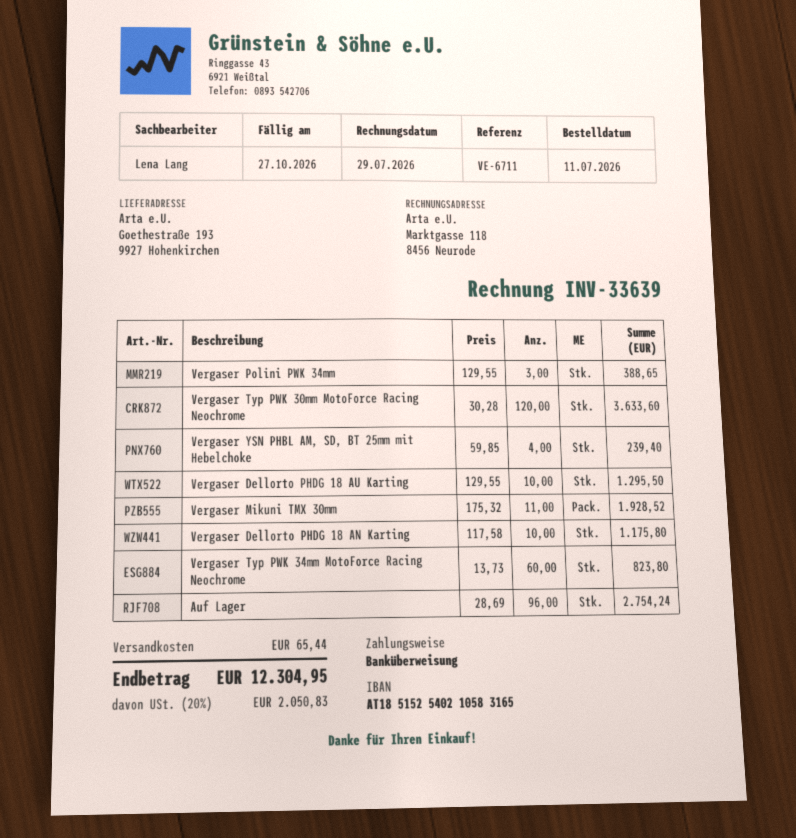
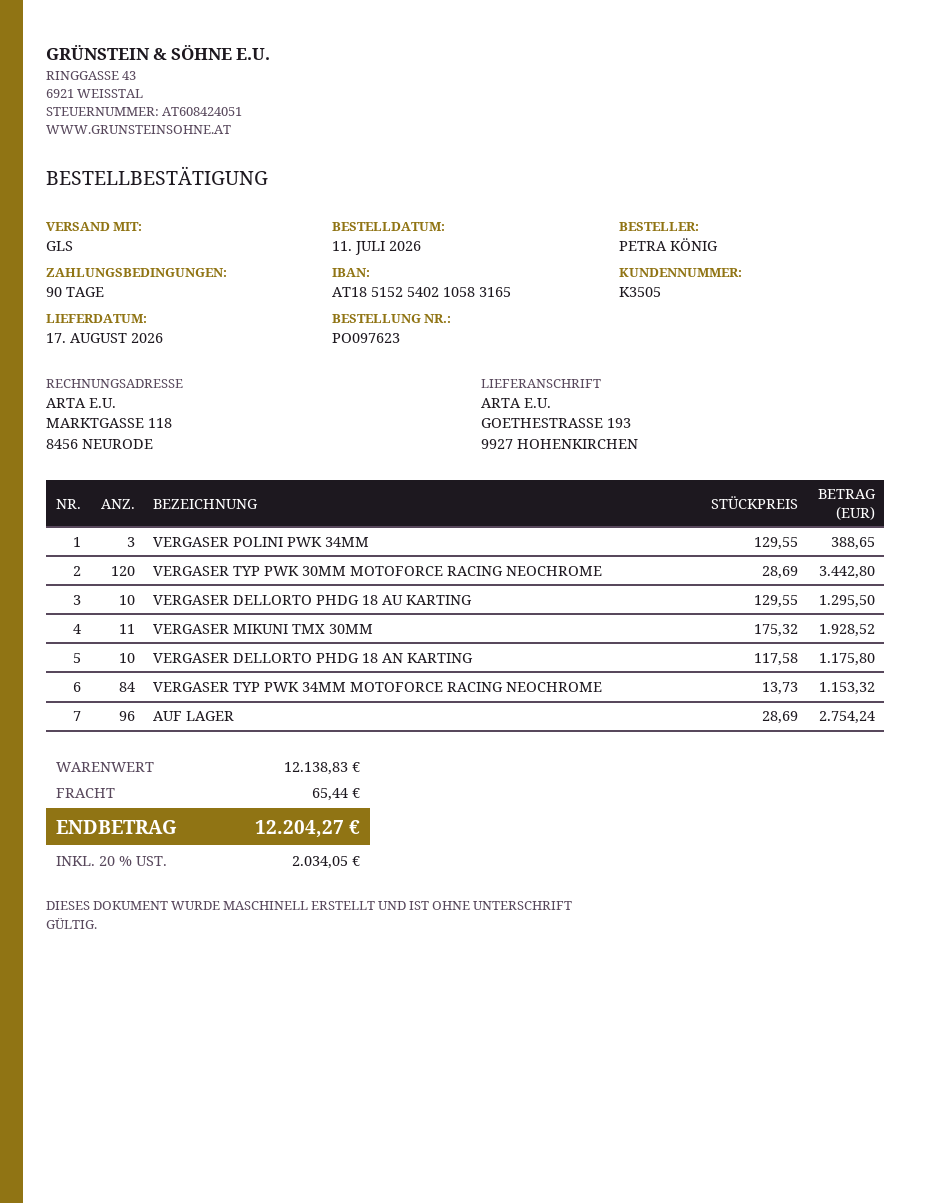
Vergaser Typ PWK 30mm MotoForce Racing Neochrome: 120 x 30.28 = 3633.60 -> 120 x 28.69 = 3442.80
Vergaser YSN PHBL AM, SD, BT 25mm mit Hebelchoke: 4 x 59.85 = 239.40 -> none
Vergaser Typ PWK 34mm MotoForce Racing Neochrome: 60 x 13.73 = 823.80 -> 84 x 13.73 = 1153.32
tax: 20% = 2050.83 -> 20% = 2034.05
total: 12304.95 -> 12204.27

